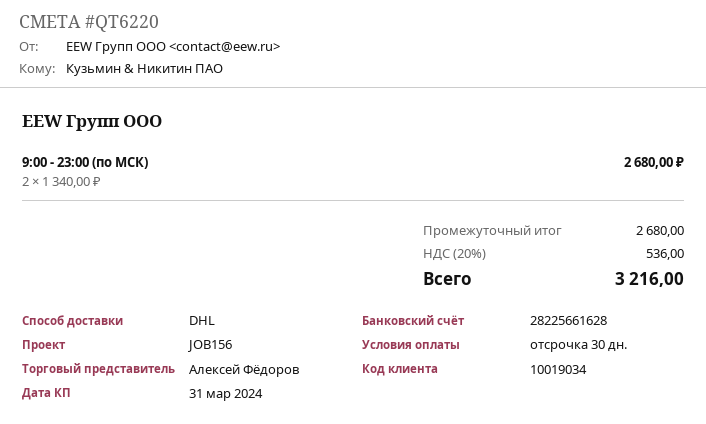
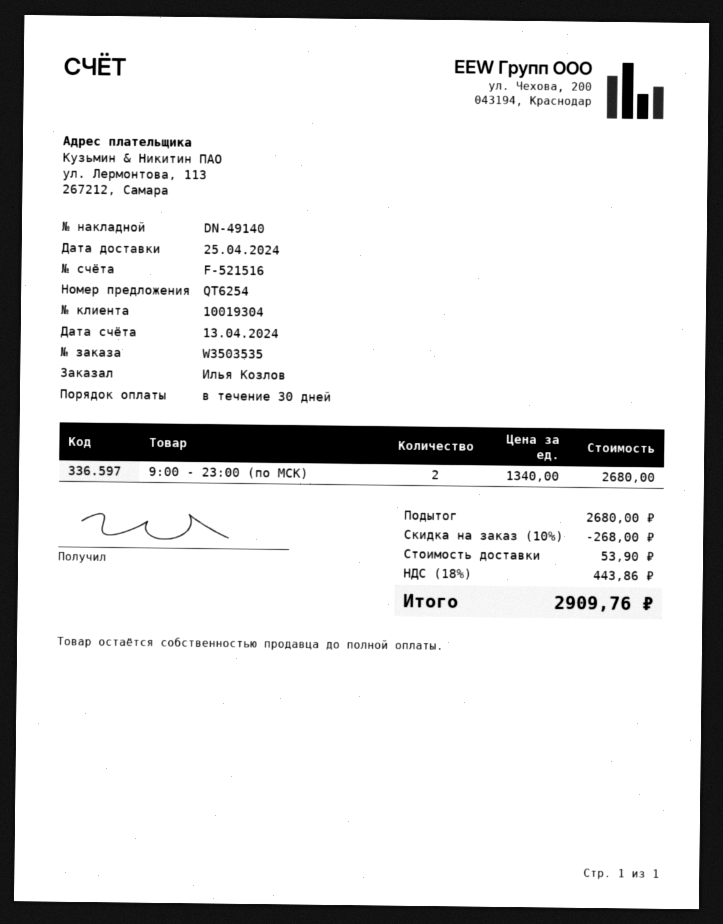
quote number: QT6220 -> QT6254
customer number: 10019034 -> 10019304
discount: none -> 10% = 268.00
shipping: none -> 53.90
tax: 20% = 536.00 -> 18% = 443.86
total: 3216.00 -> 2909.76

